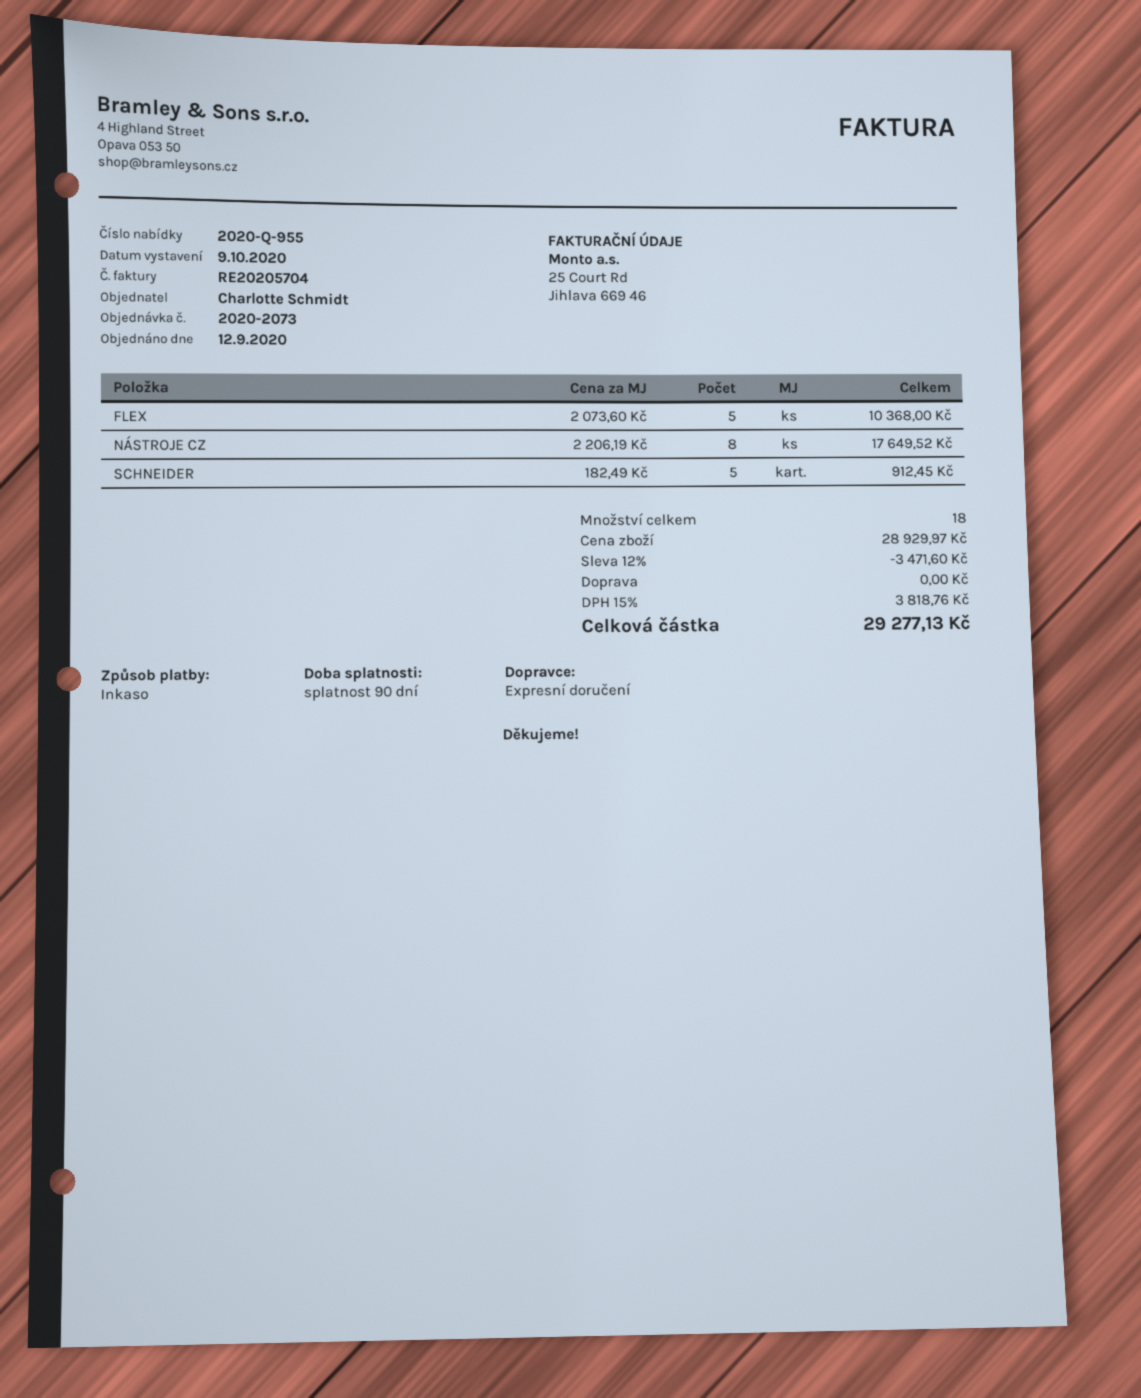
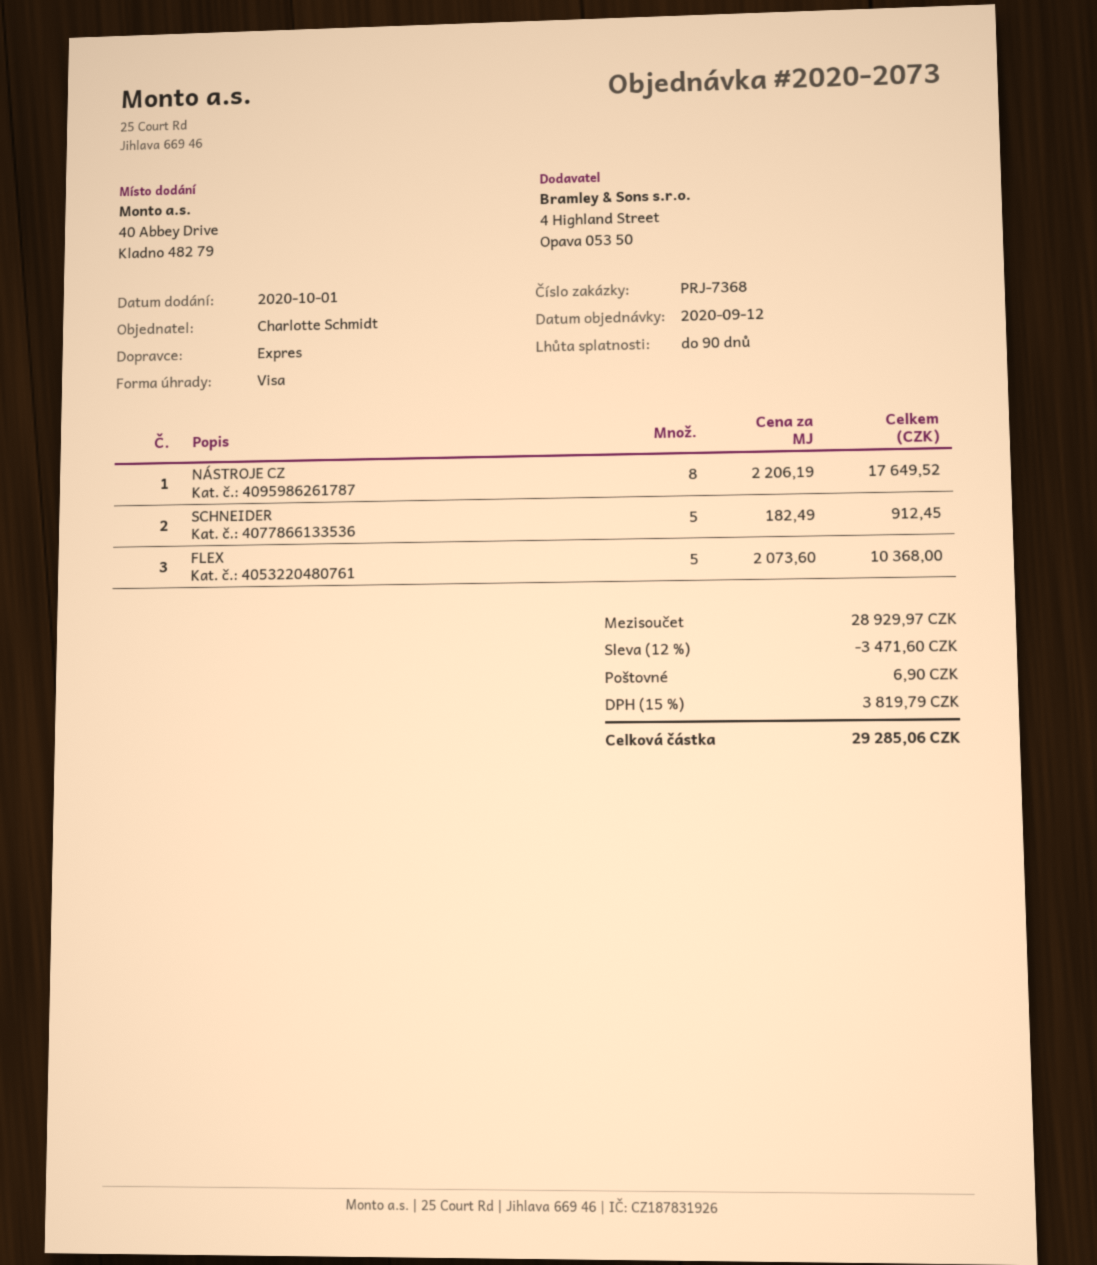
payment method: direct debit -> Visa
shipping: 0.00 -> 6.90
tax: 15% = 3818.76 -> 15% = 3819.79
total: 29277.13 -> 29285.06

